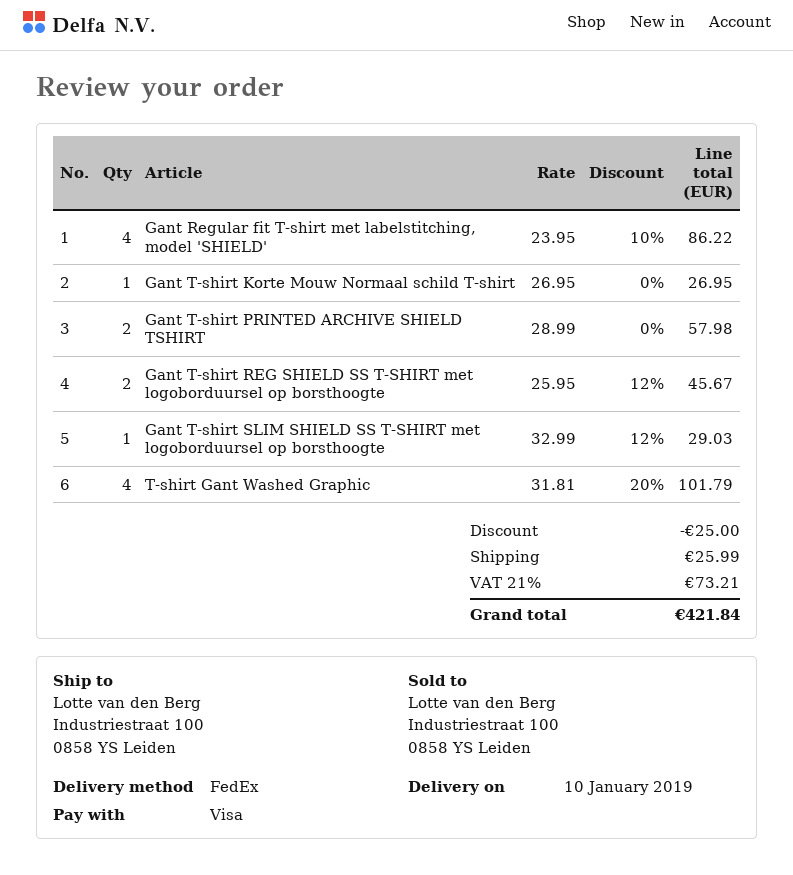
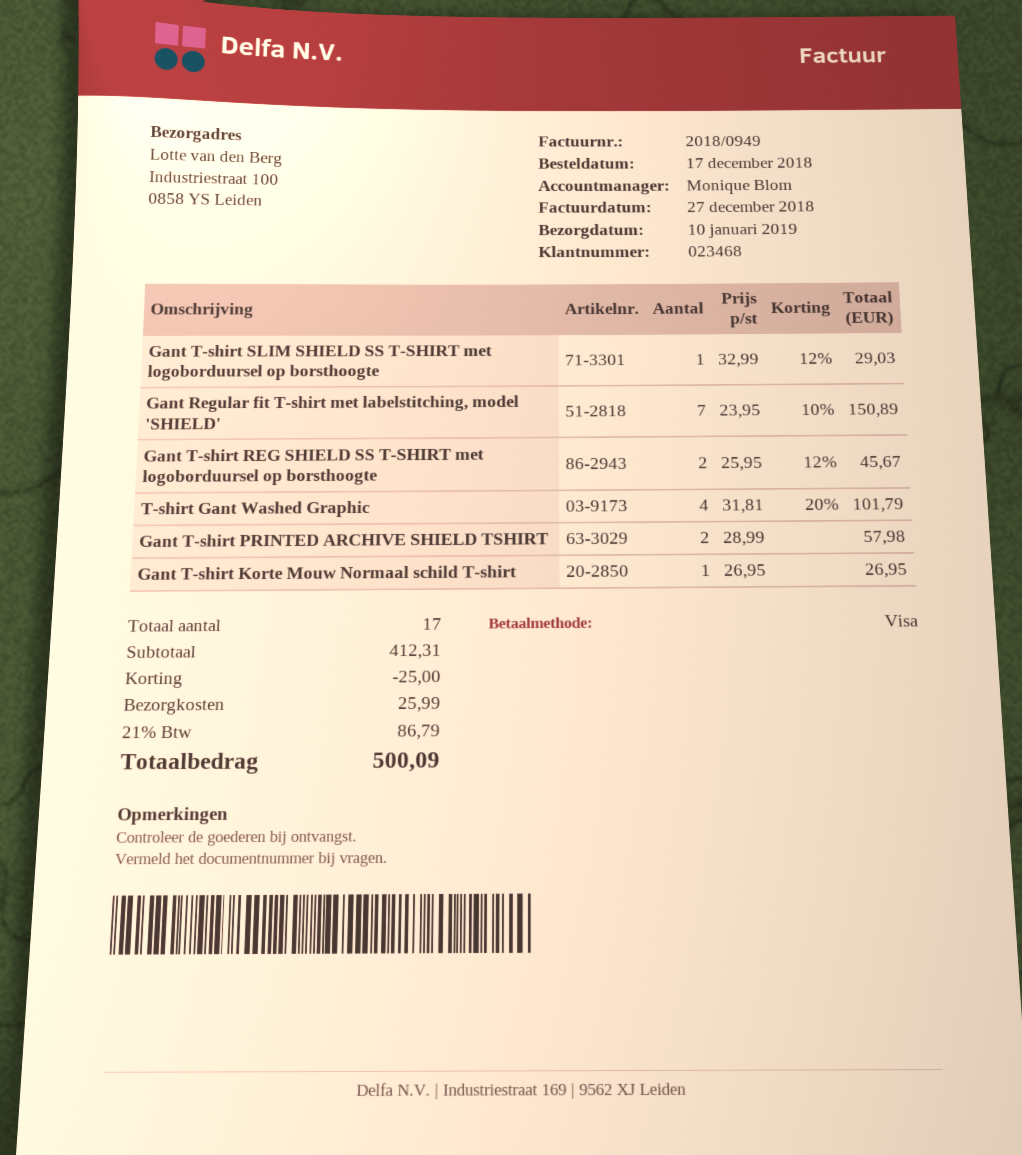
Gant Regular fit T-shirt met labelstitching, model 'SHIELD': 4 x 23.95 - 10% = 86.22 -> 7 x 23.95 - 10% = 150.89
tax: 21% = 73.21 -> 21% = 86.79
total: 421.84 -> 500.09

